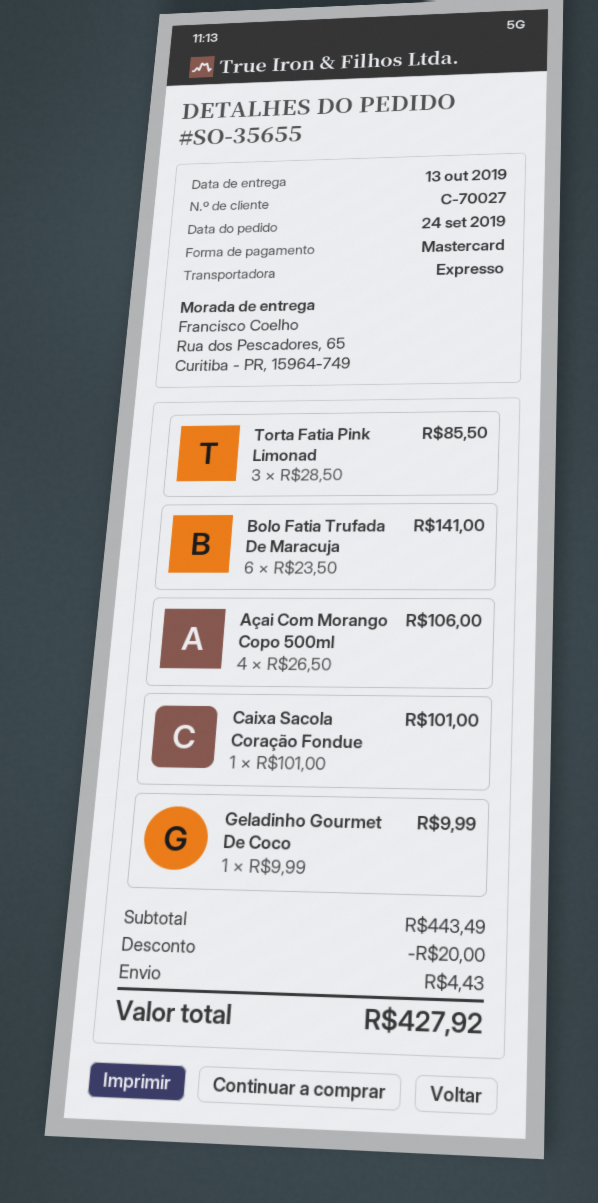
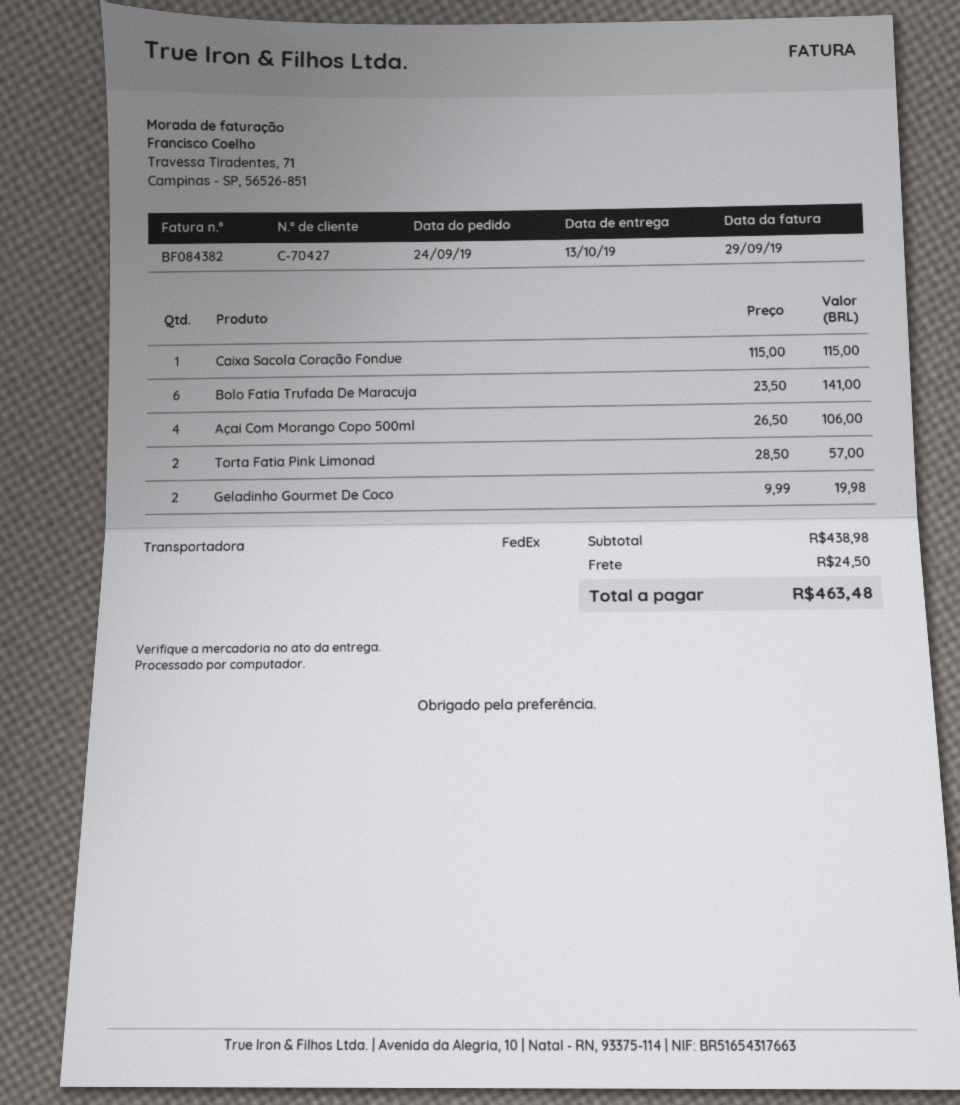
customer number: C-70027 -> C-70427
shipping method: express -> FedEx
Torta Fatia Pink Limonad: 3 x 28.50 = 85.50 -> 2 x 28.50 = 57.00
Caixa Sacola Coração Fondue: 1 x 101.00 = 101.00 -> 1 x 115.00 = 115.00
Geladinho Gourmet De Coco: 1 x 9.99 = 9.99 -> 2 x 9.99 = 19.98
subtotal: 443.49 -> 438.98
discount: 20.00 -> none
shipping: 4.43 -> 24.50
total: 427.92 -> 463.48

